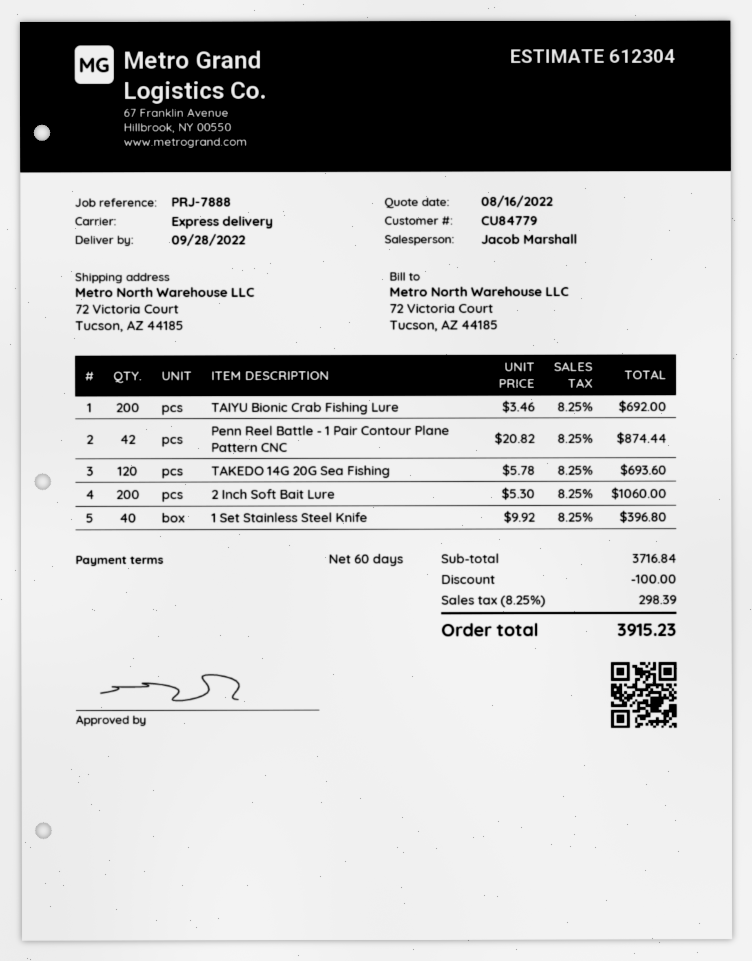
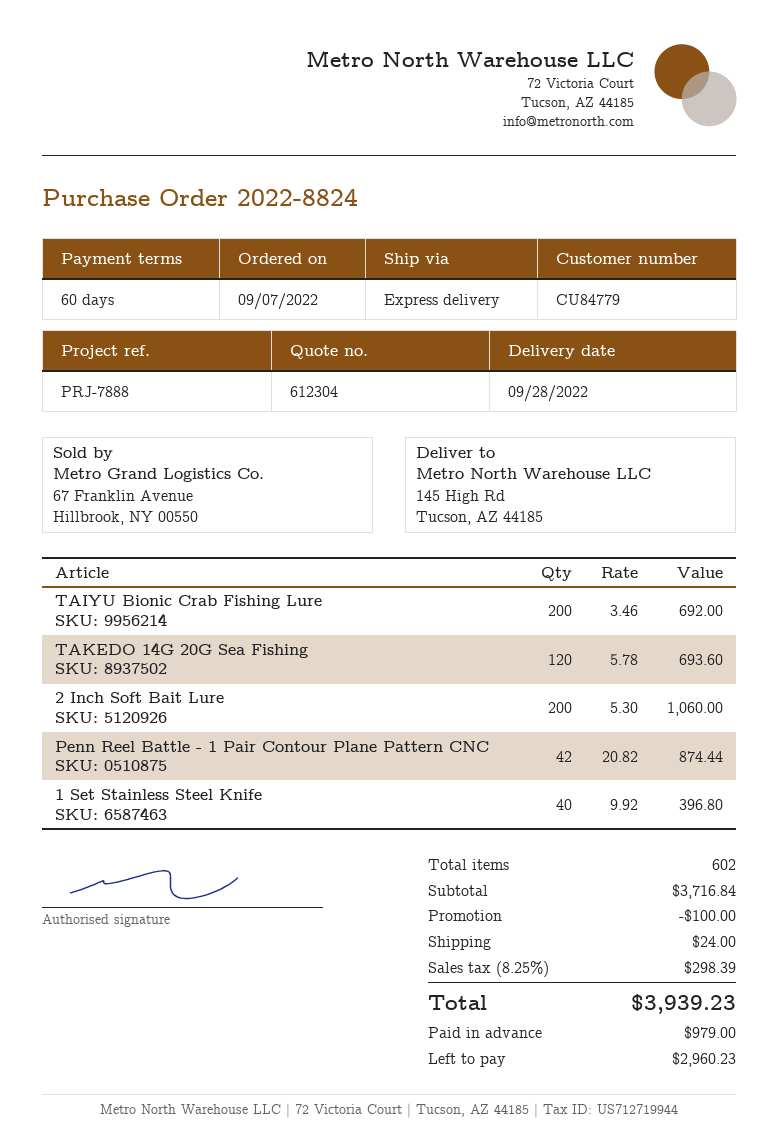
ship to: 72 Victoria Court, Tucson, AZ 44185 -> 145 High Rd, Tucson, AZ 44185
shipping: none -> 24.00
total: 3915.23 -> 3939.23

